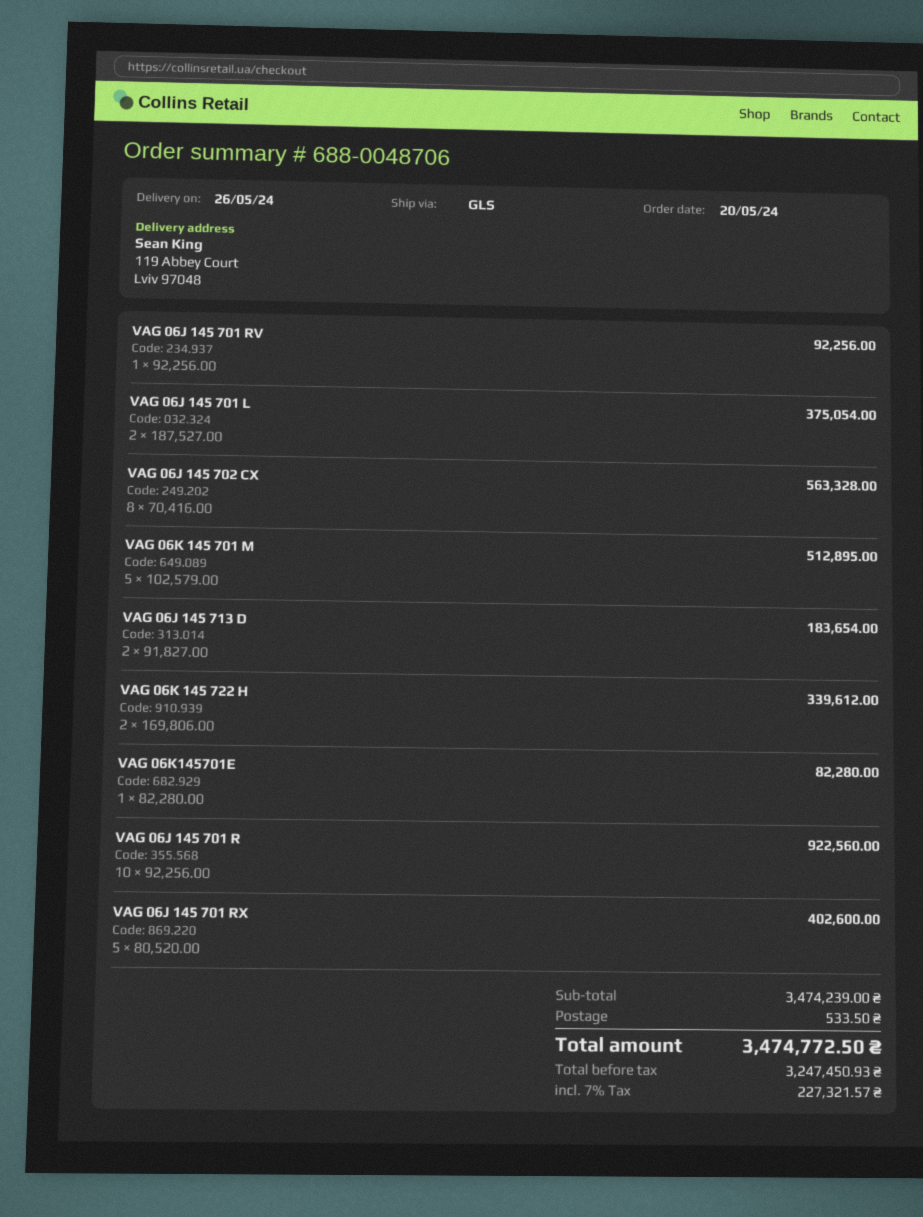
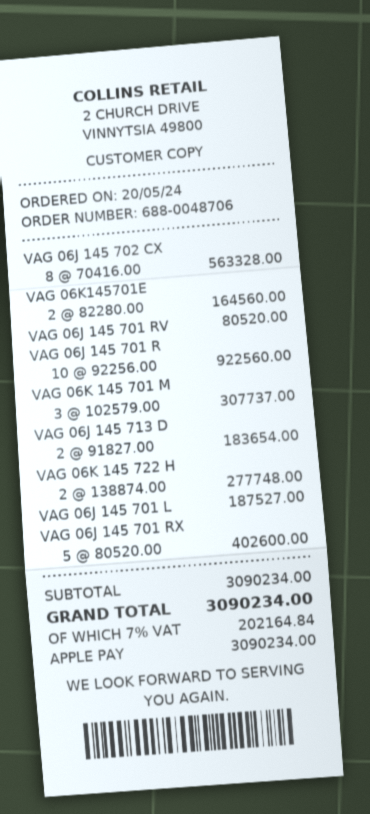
VAG 06J 145 701 RV: 1 x 92256.00 = 92256.00 -> 1 x 80520.00 = 80520.00
VAG 06J 145 701 L: 2 x 187527.00 = 375054.00 -> 1 x 187527.00 = 187527.00
VAG 06K 145 701 M: 5 x 102579.00 = 512895.00 -> 3 x 102579.00 = 307737.00
VAG 06K 145 722 H: 2 x 169806.00 = 339612.00 -> 2 x 138874.00 = 277748.00
VAG 06K145701E: 1 x 82280.00 = 82280.00 -> 2 x 82280.00 = 164560.00
subtotal: 3474239.00 -> 3090234.00
shipping: 533.50 -> none
tax: 7% = 227321.57 -> 7% = 202164.84
total: 3474772.50 -> 3090234.00

